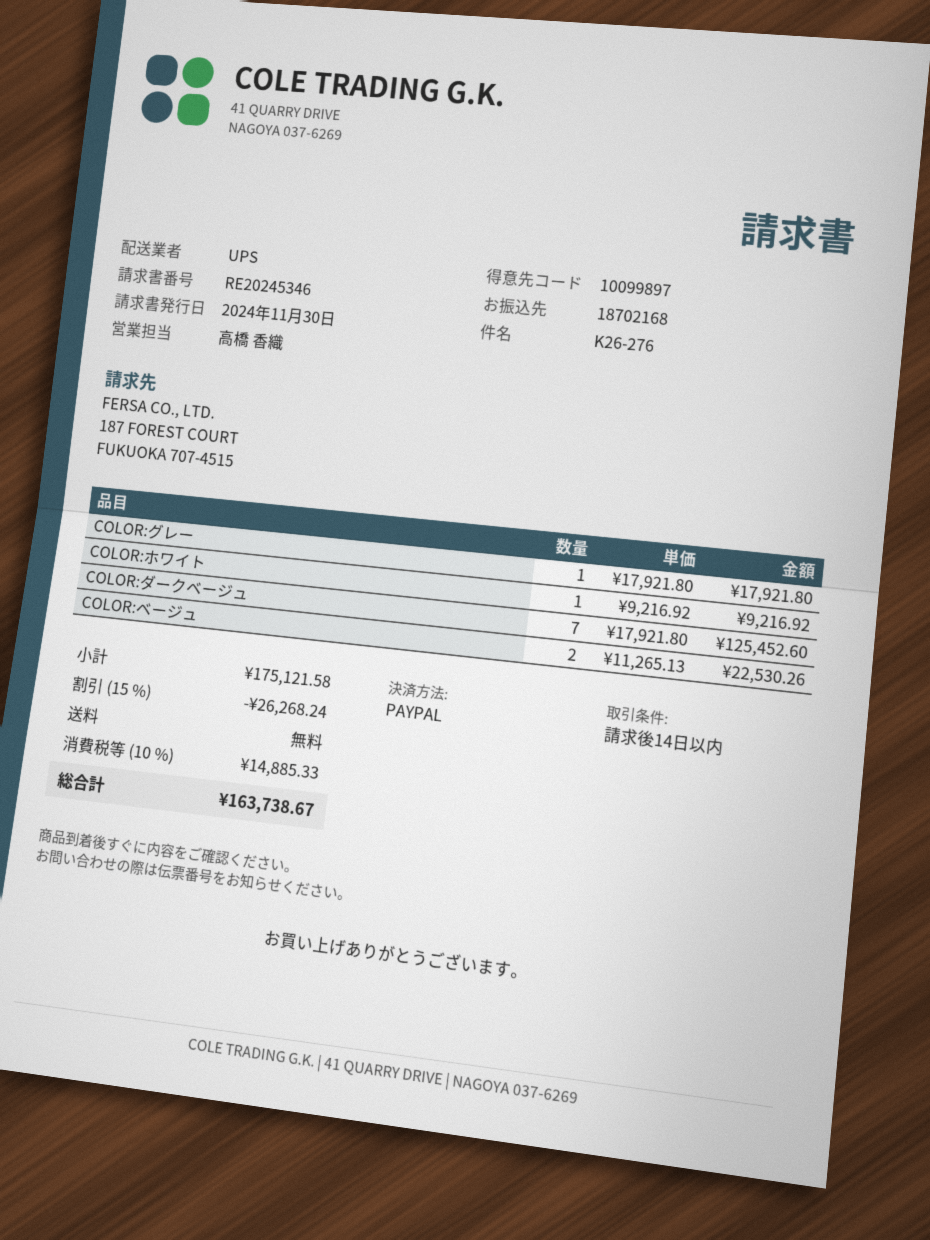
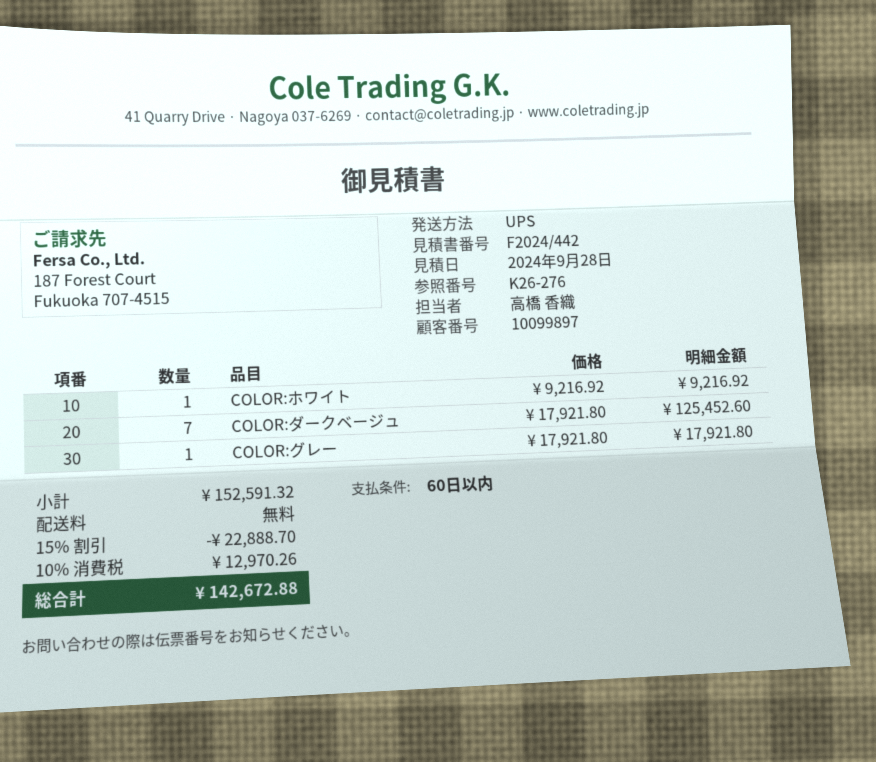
payment terms: 14 days -> 60 days
COLOR:ベージュ: 2 x 11265.13 = 22530.26 -> none
subtotal: 175121.58 -> 152591.32
discount: 15% = 26268.24 -> 15% = 22888.70
tax: 10% = 14885.33 -> 10% = 12970.26
total: 163738.67 -> 142672.88

